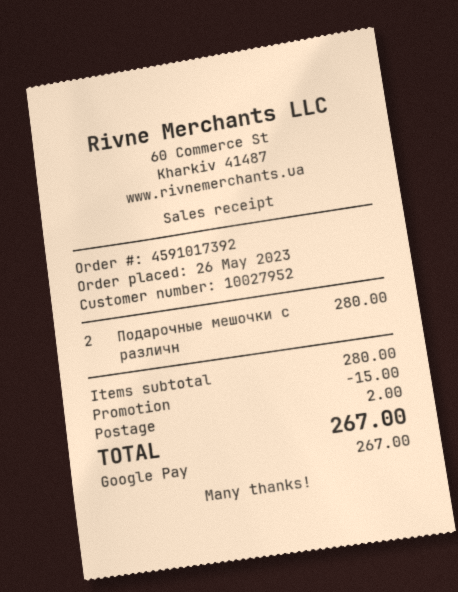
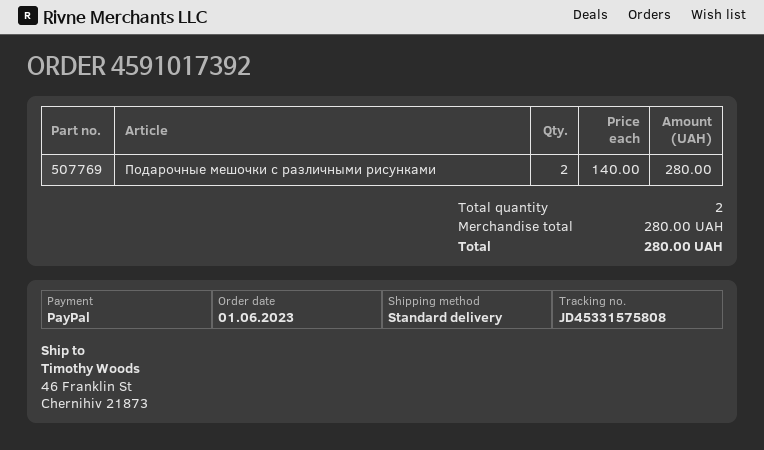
order date: 2023-05-26 -> 2023-06-01
payment method: Google Pay -> PayPal
discount: 15.00 -> none
shipping: 2.00 -> none
total: 267.00 -> 280.00

